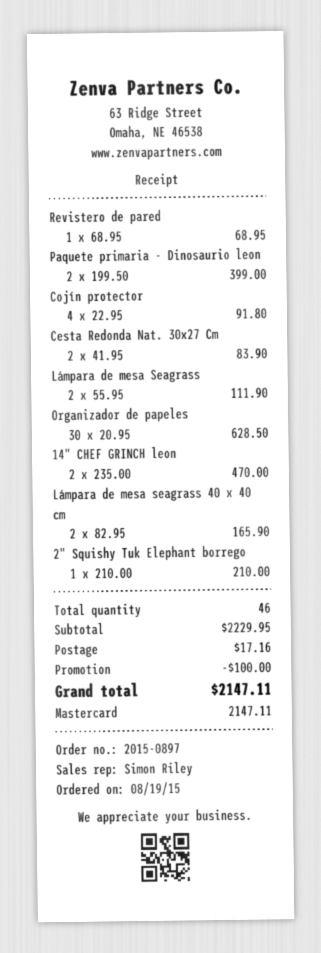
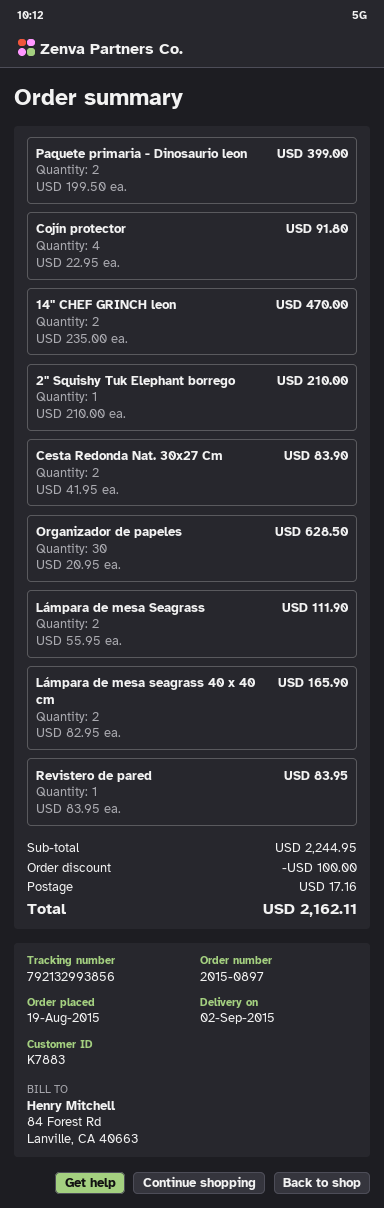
Revistero de pared: 1 x 68.95 = 68.95 -> 1 x 83.95 = 83.95
subtotal: 2229.95 -> 2244.95
total: 2147.11 -> 2162.11

